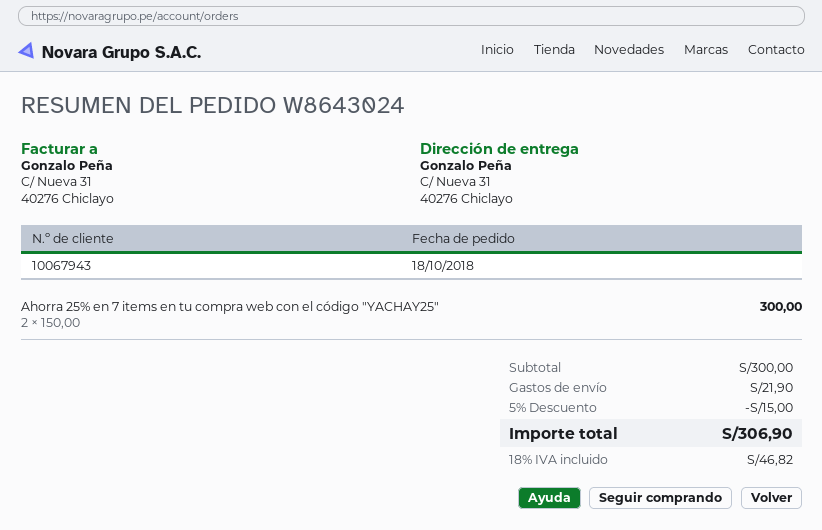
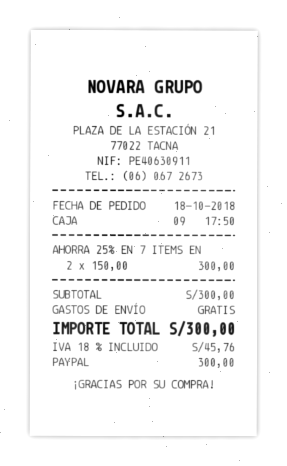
discount: 5% = 15.00 -> none
shipping: 21.90 -> 0.00
tax: 18% = 46.82 -> 18% = 45.76
total: 306.90 -> 300.00

